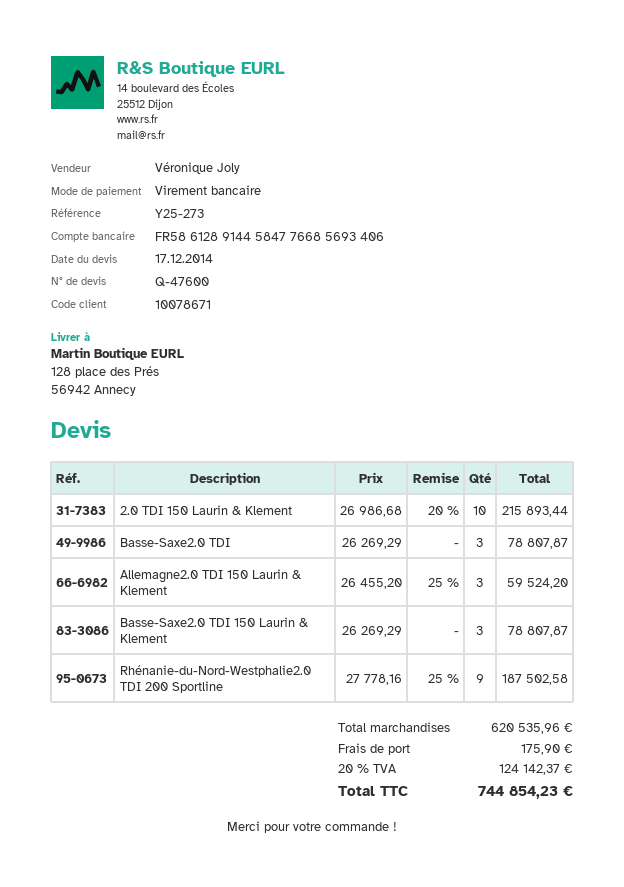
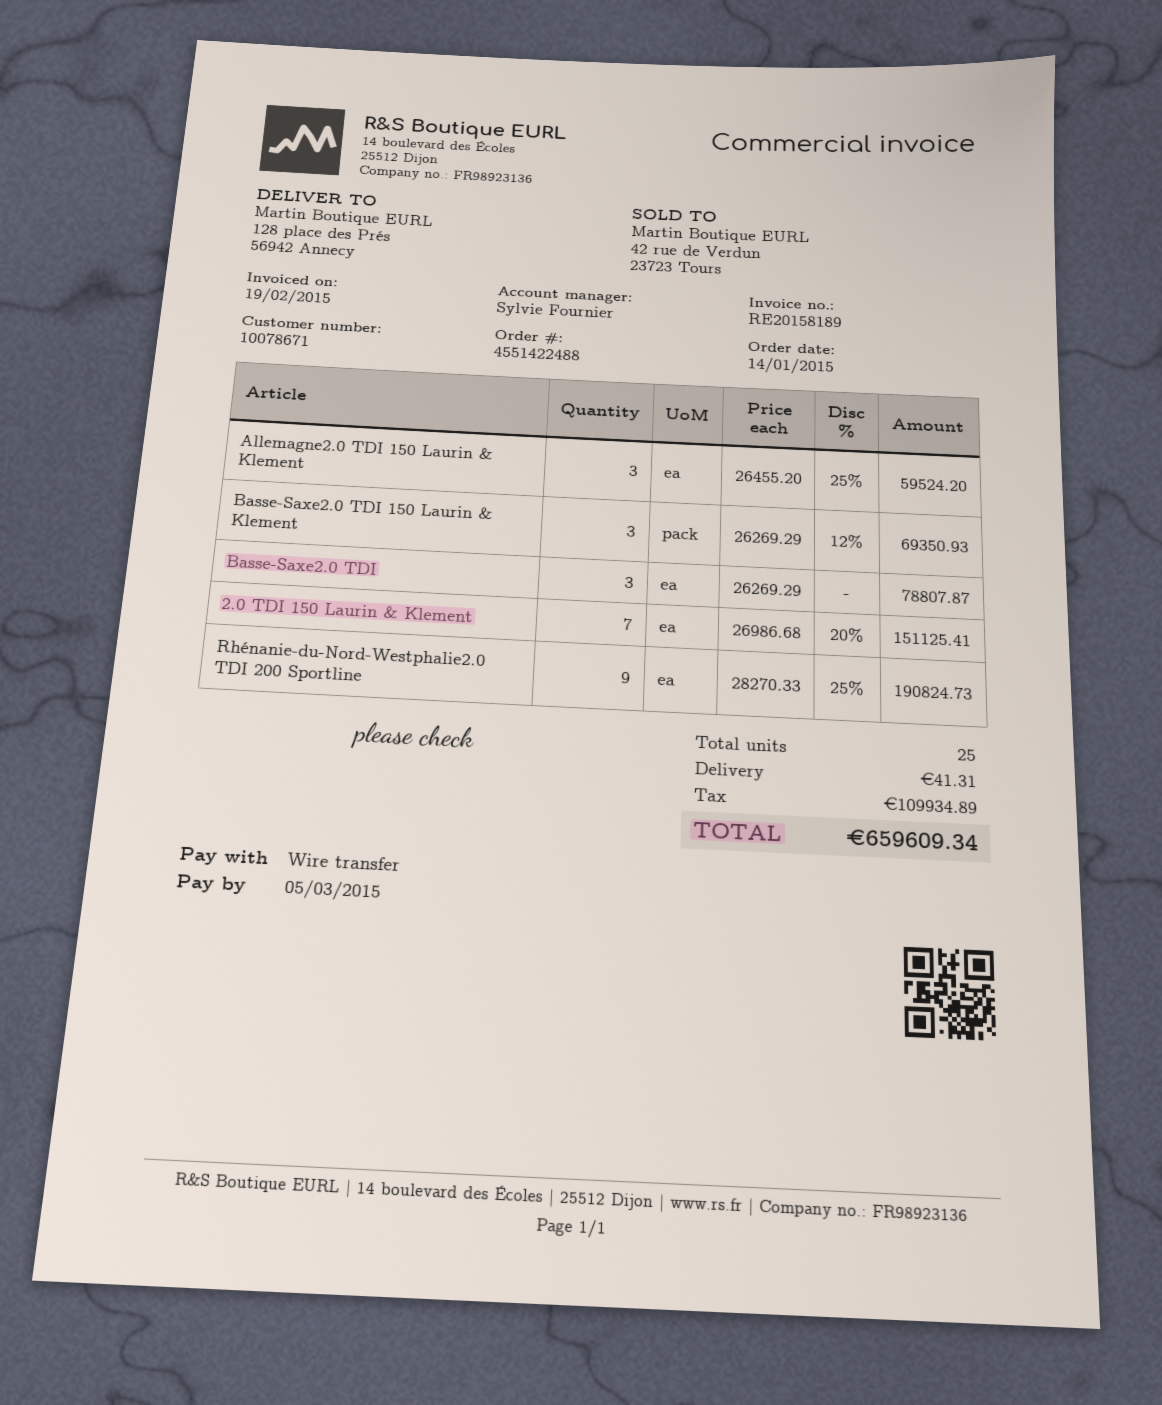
sales rep: Véronique Joly -> Sylvie Fournier
2.0 TDI 150 Laurin & Klement: 10 x 26986.68 - 20% = 215893.44 -> 7 x 26986.68 - 20% = 151125.41
Basse-Saxe2.0 TDI 150 Laurin & Klement: 3 x 26269.29 = 78807.87 -> 3 x 26269.29 - 12% = 69350.93
Rhénanie-du-Nord-Westphalie2.0 TDI 200 Sportline: 9 x 27778.16 - 25% = 187502.58 -> 9 x 28270.33 - 25% = 190824.73
shipping: 175.90 -> 41.31
tax: 124142.37 -> 109934.89
total: 744854.23 -> 659609.34

